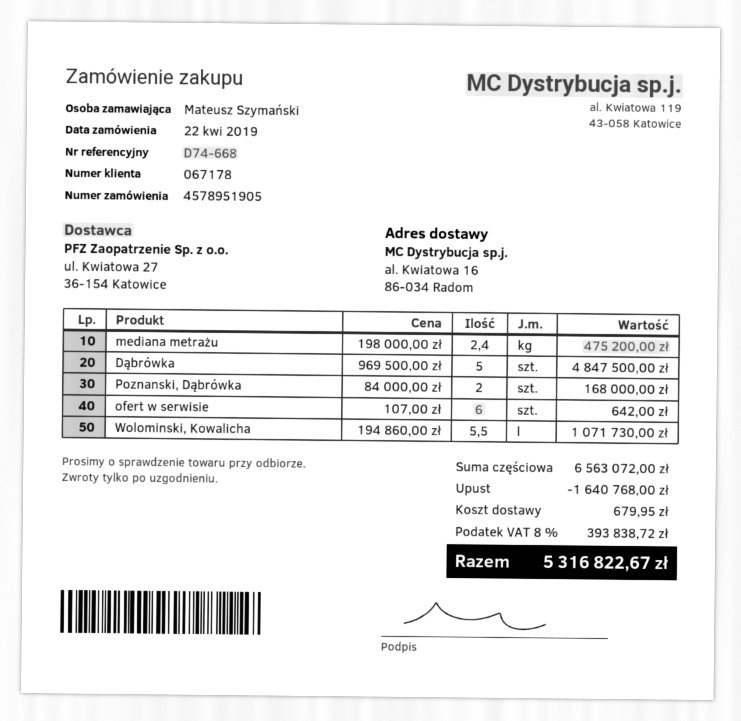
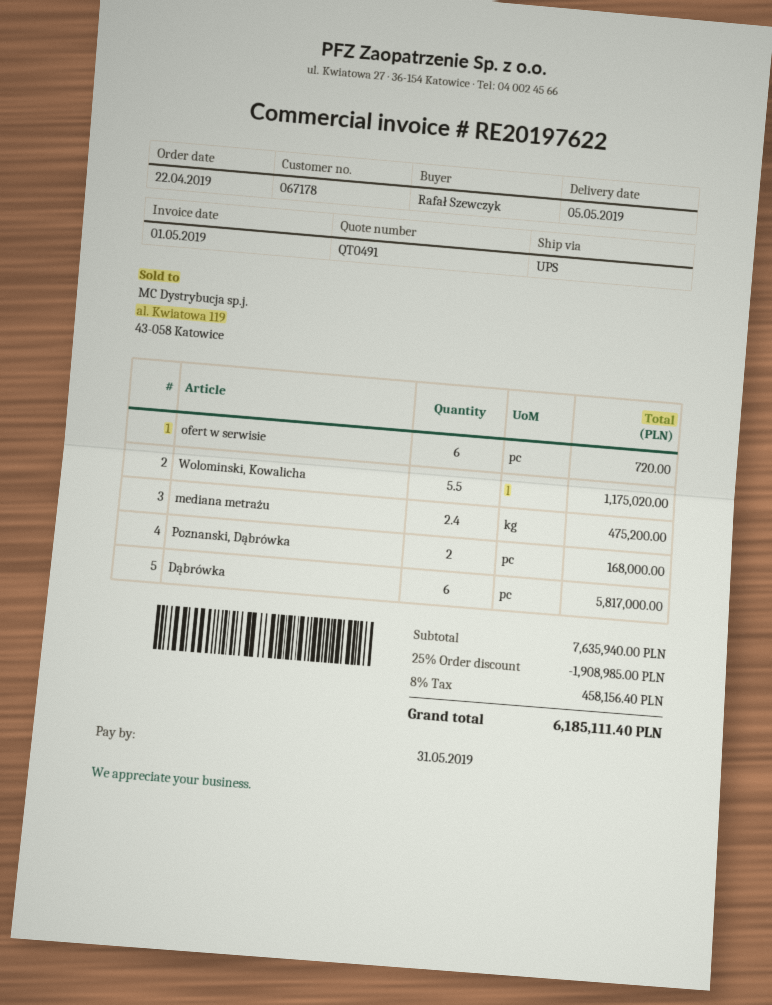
ordered by: Mateusz Szymański -> Rafał Szewczyk
Dąbrówka: 5 for 4847500.00 -> 6 for 5817000.00
ofert w serwisie: 6 for 642.00 -> 6 for 720.00
Wolominski, Kowalicha: 5.5 for 1071730.00 -> 5.5 for 1175020.00
subtotal: 6563072.00 -> 7635940.00
discount: 1640768.00 -> 1908985.00
shipping: 679.95 -> none
tax: 8% = 393838.72 -> 8% = 458156.40
total: 5316822.67 -> 6185111.40

